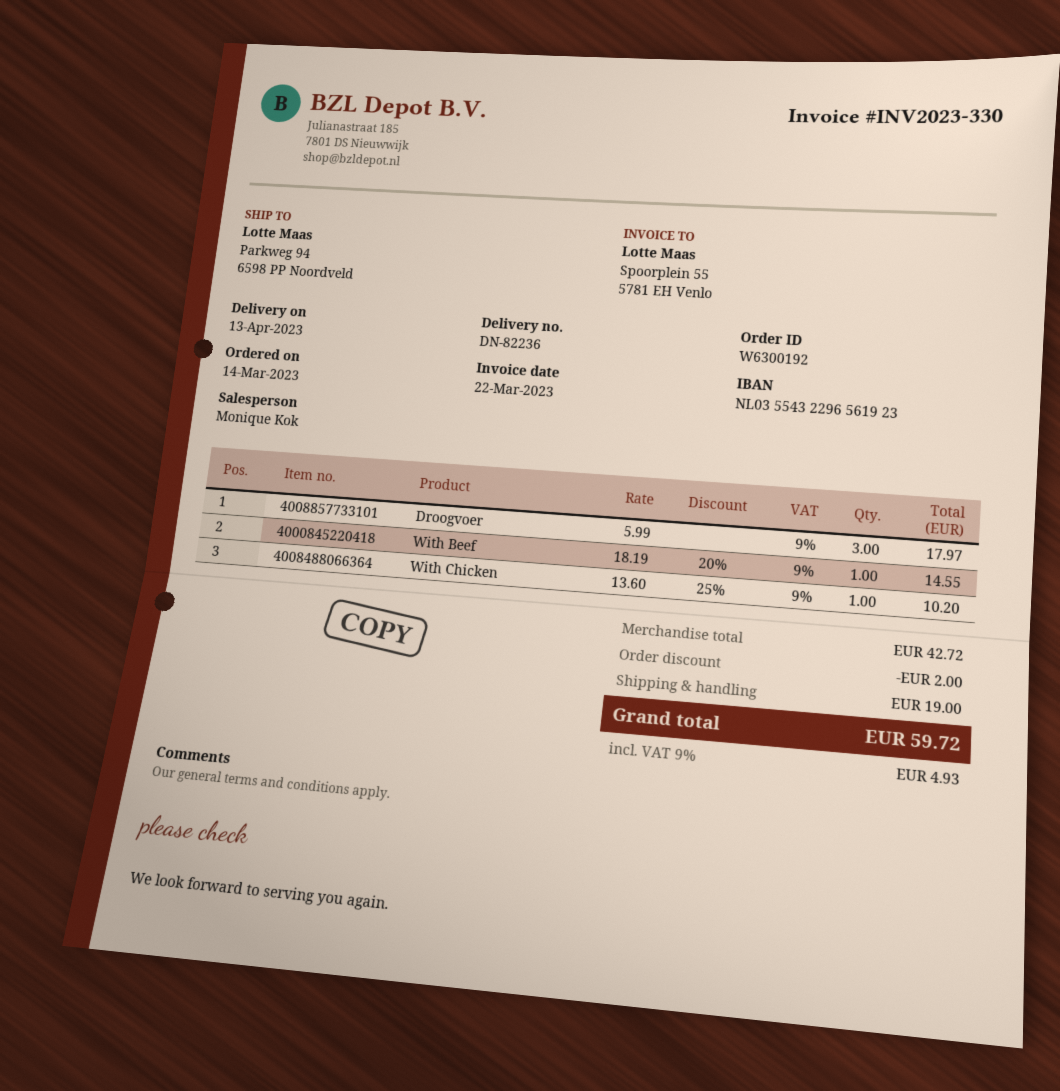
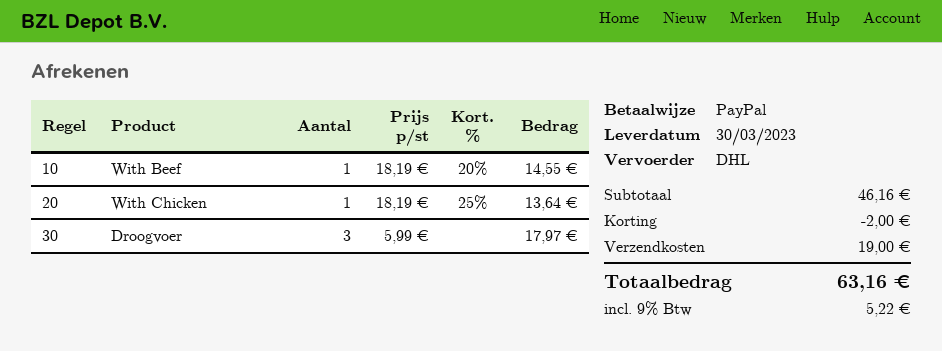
delivery date: 2023-04-13 -> 2023-03-30
With Chicken: 1 x 13.60 - 25% = 10.20 -> 1 x 18.19 - 25% = 13.64
subtotal: 42.72 -> 46.16
tax: 9% = 4.93 -> 9% = 5.22
total: 59.72 -> 63.16

